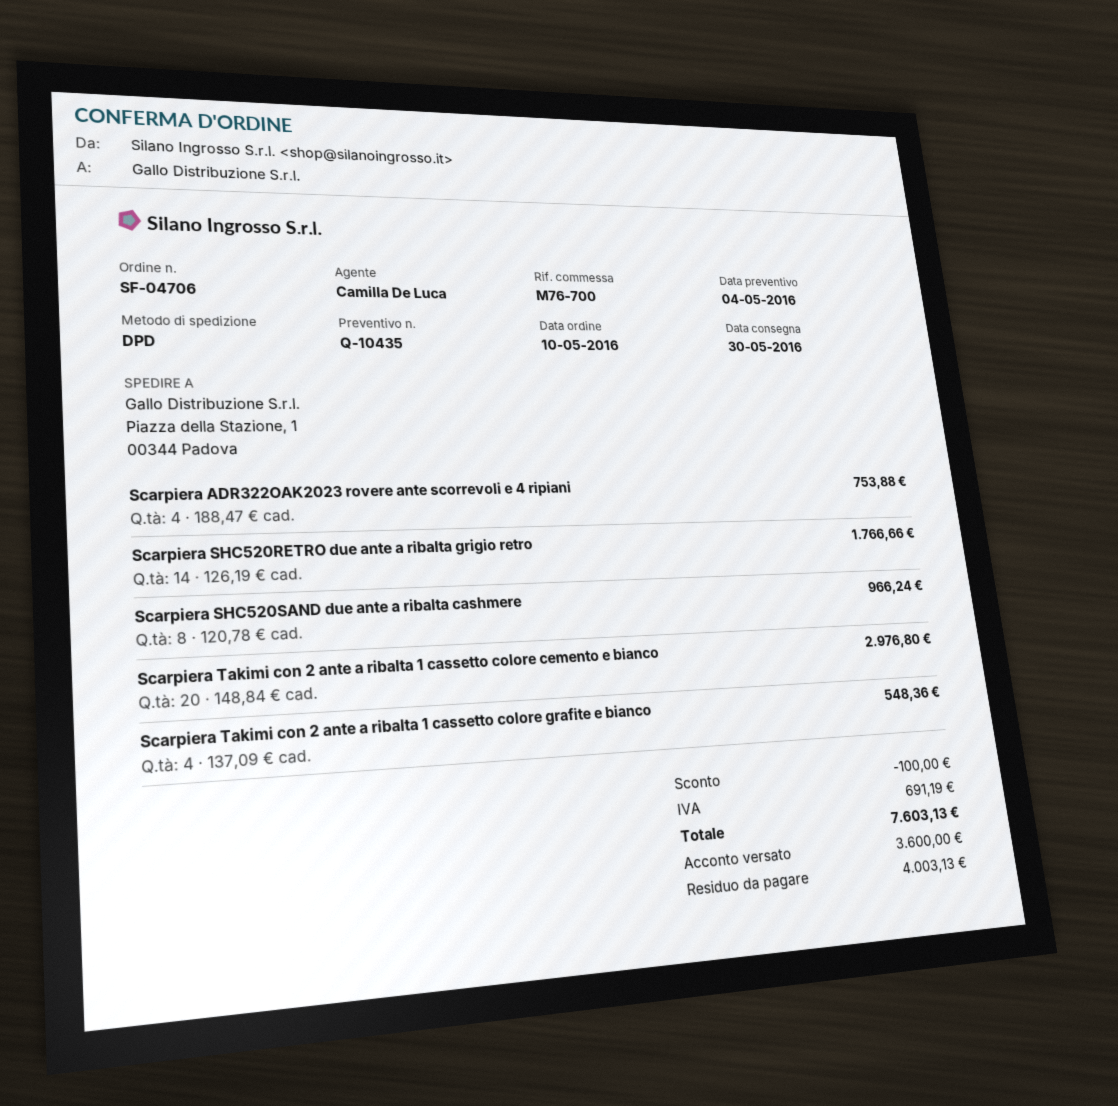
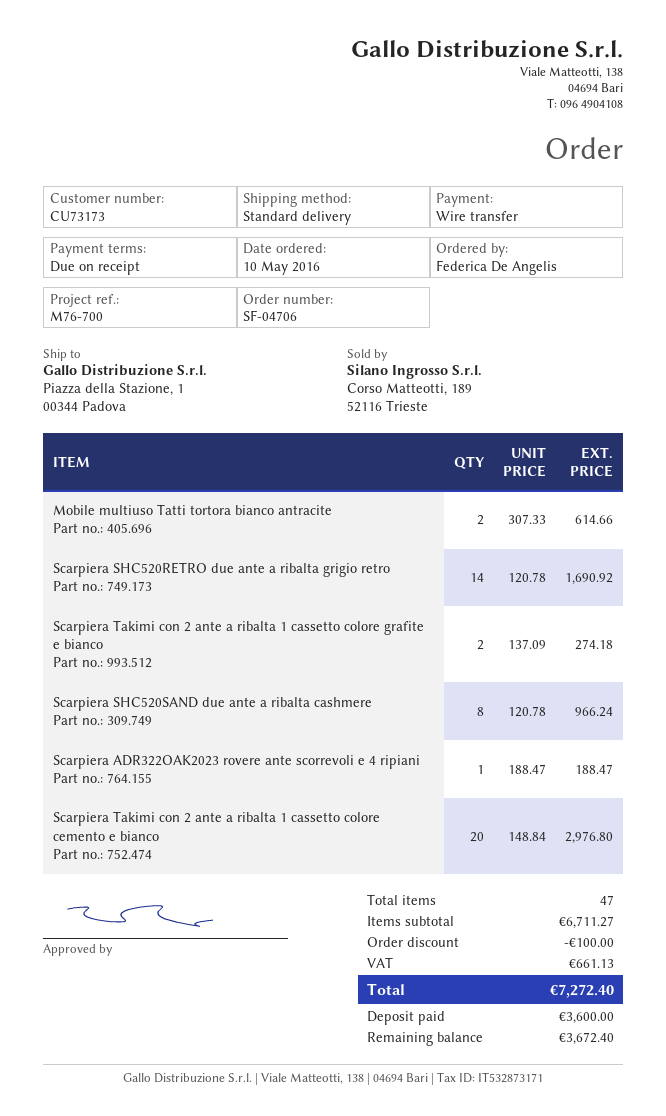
shipping method: DPD -> standard
Scarpiera ADR322OAK2023 rovere ante scorrevoli e 4 ripiani: 4 x 188.47 = 753.88 -> 1 x 188.47 = 188.47
Scarpiera SHC520RETRO due ante a ribalta grigio retro: 14 x 126.19 = 1766.66 -> 14 x 120.78 = 1690.92
Scarpiera Takimi con 2 ante a ribalta 1 cassetto colore grafite e bianco: 4 x 137.09 = 548.36 -> 2 x 137.09 = 274.18
Mobile multiuso Tatti tortora bianco antracite: none -> 2 x 307.33 = 614.66
tax: 691.19 -> 661.13
total: 7603.13 -> 7272.40
balance: 4003.13 -> 3672.40

